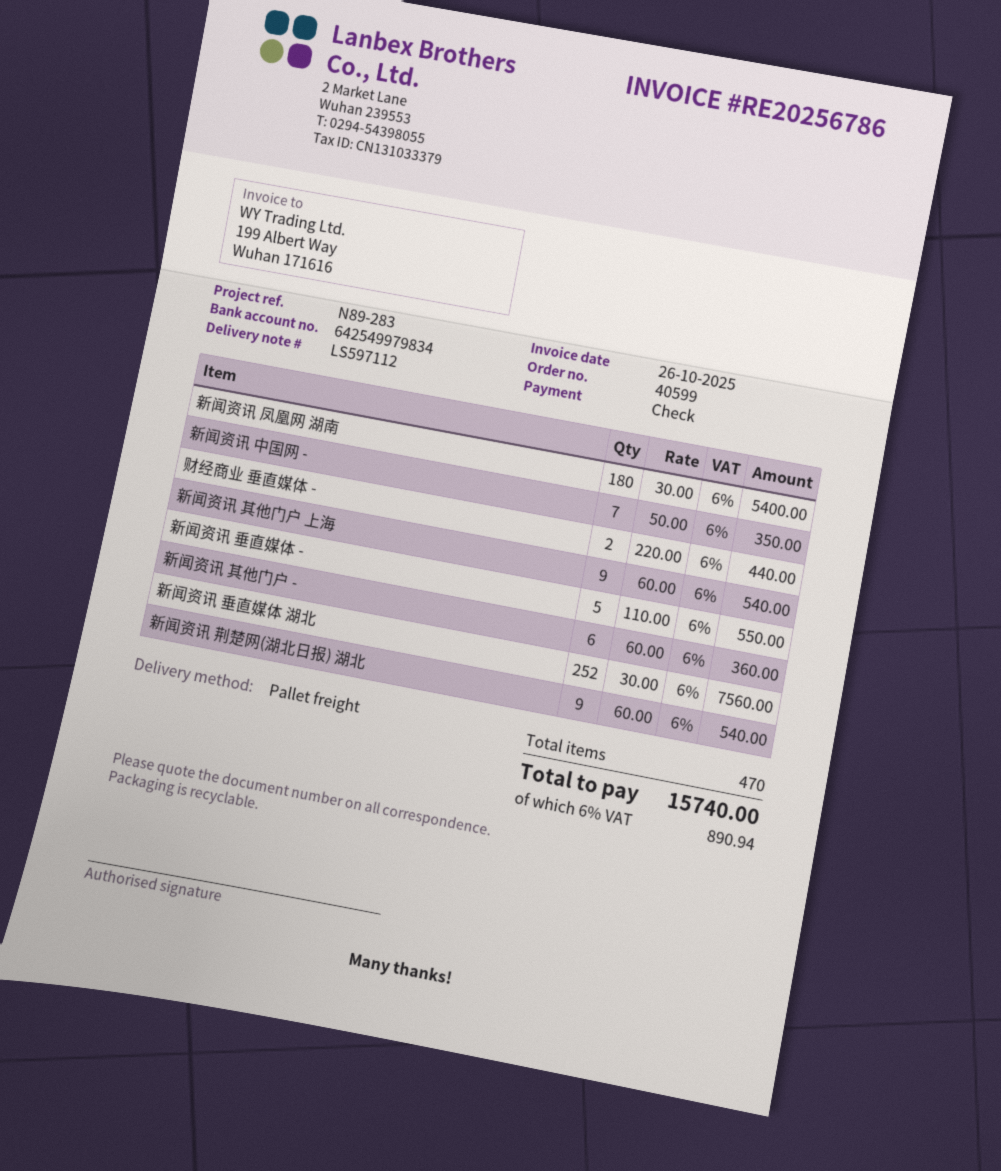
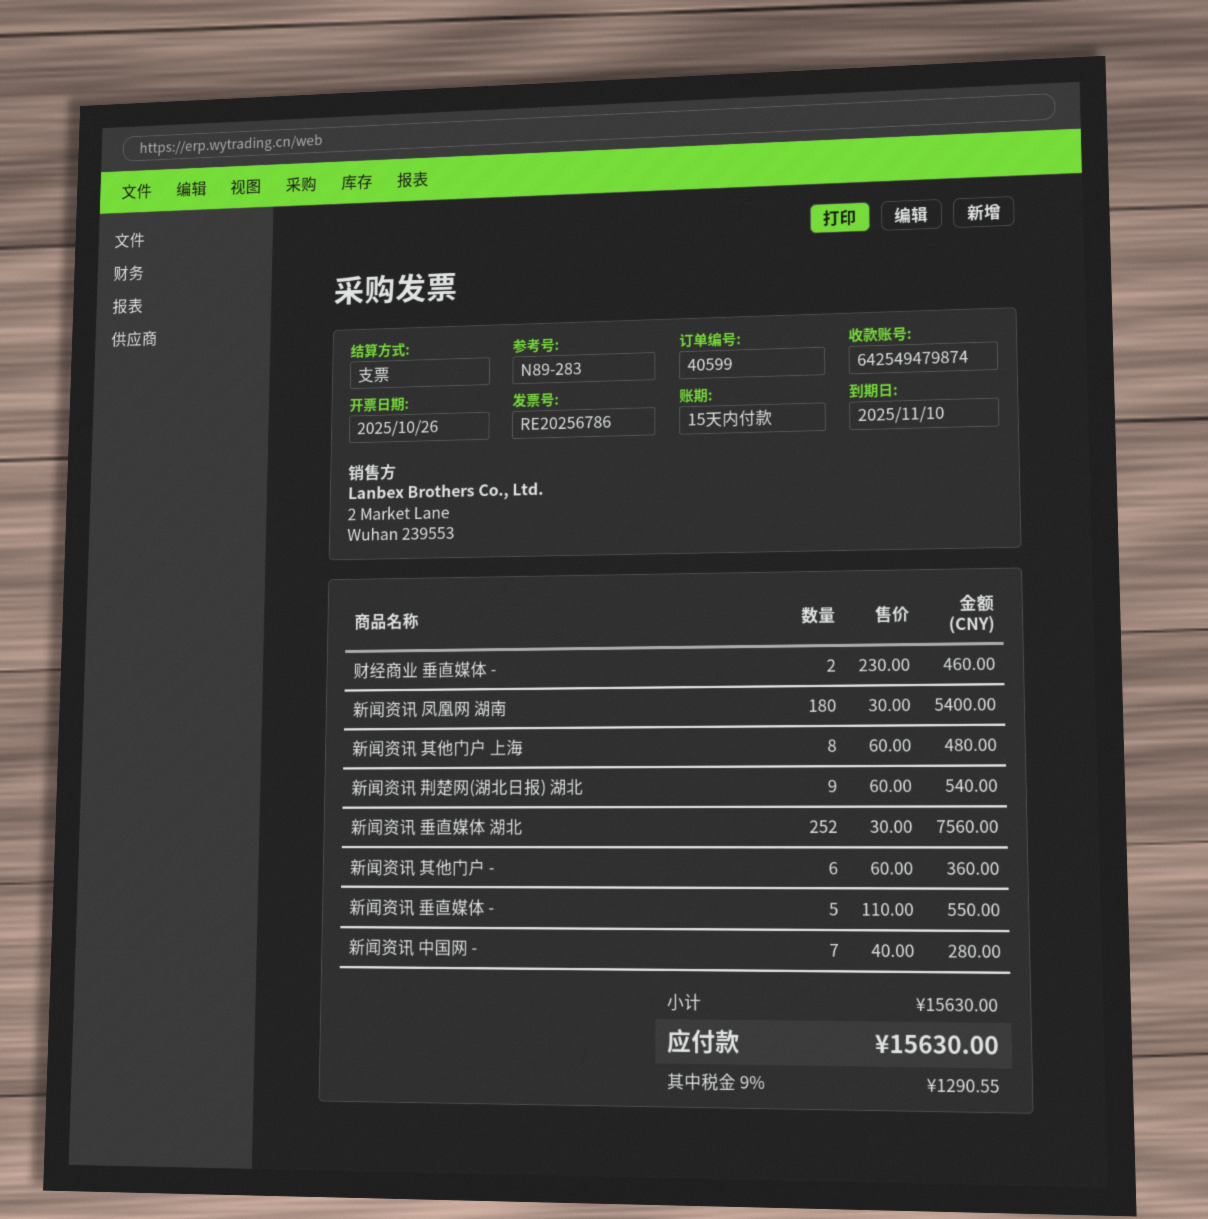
bank account: 642549979834 -> 642549479874
新闻资讯 中国网 -: 7 x 50.00 = 350.00 -> 7 x 40.00 = 280.00
财经商业 垂直媒体 -: 2 x 220.00 = 440.00 -> 2 x 230.00 = 460.00
新闻资讯 其他门户 上海: 9 x 60.00 = 540.00 -> 8 x 60.00 = 480.00
tax: 6% = 890.94 -> 9% = 1290.55
total: 15740.00 -> 15630.00

